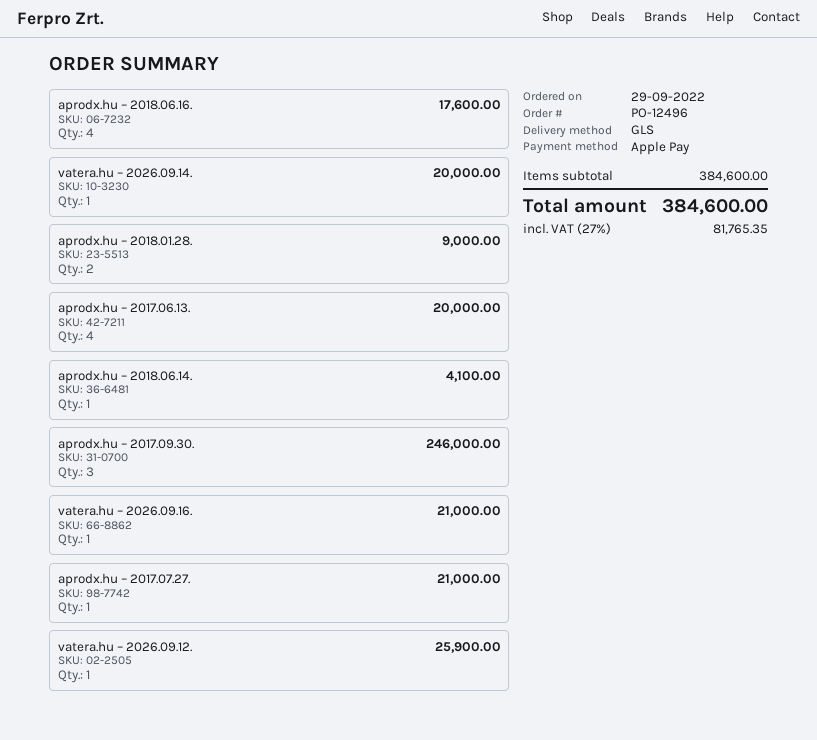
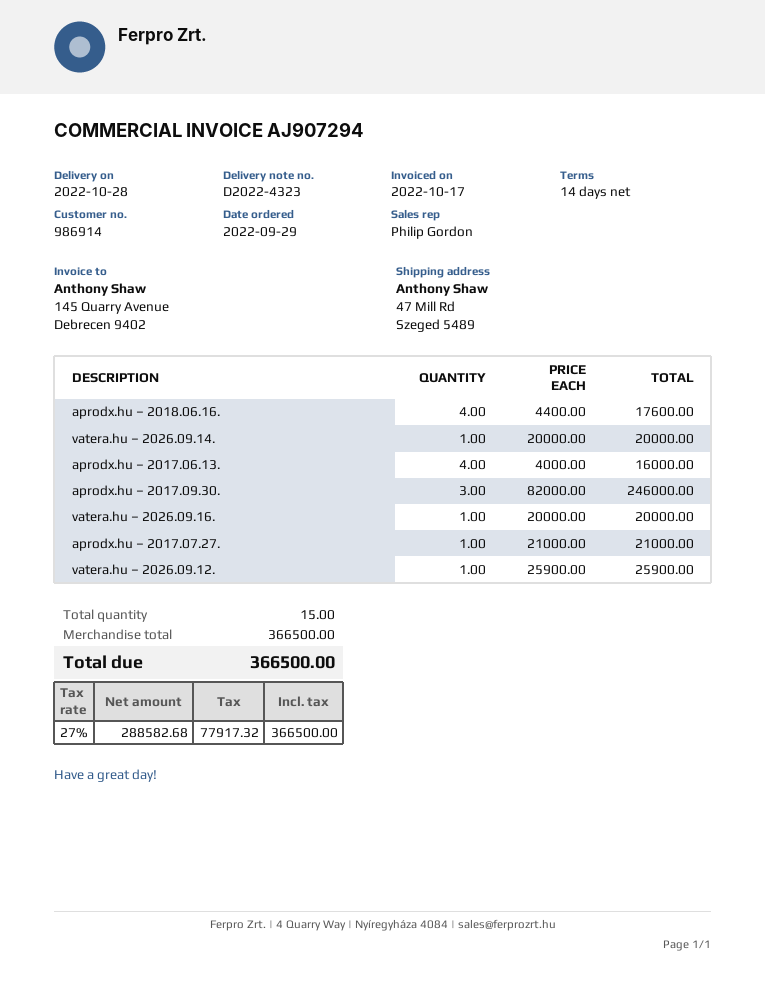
aprodx.hu – 2018.01.28.: 2 for 9000.00 -> none
aprodx.hu – 2017.06.13.: 4 for 20000.00 -> 4 for 16000.00
aprodx.hu – 2018.06.14.: 1 for 4100.00 -> none
vatera.hu – 2026.09.16.: 1 for 21000.00 -> 1 for 20000.00
subtotal: 384600.00 -> 366500.00
tax: 27% = 81765.35 -> 27% = 77917.32
total: 384600.00 -> 366500.00

